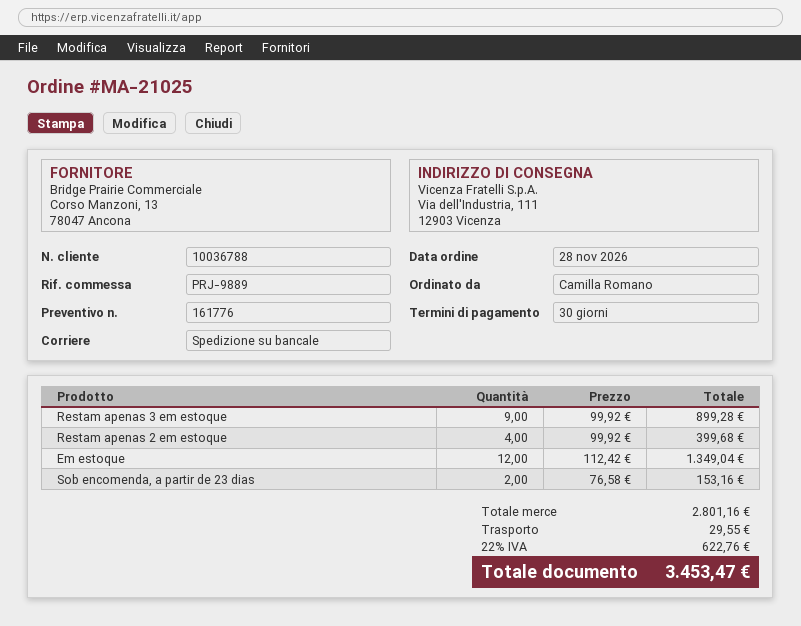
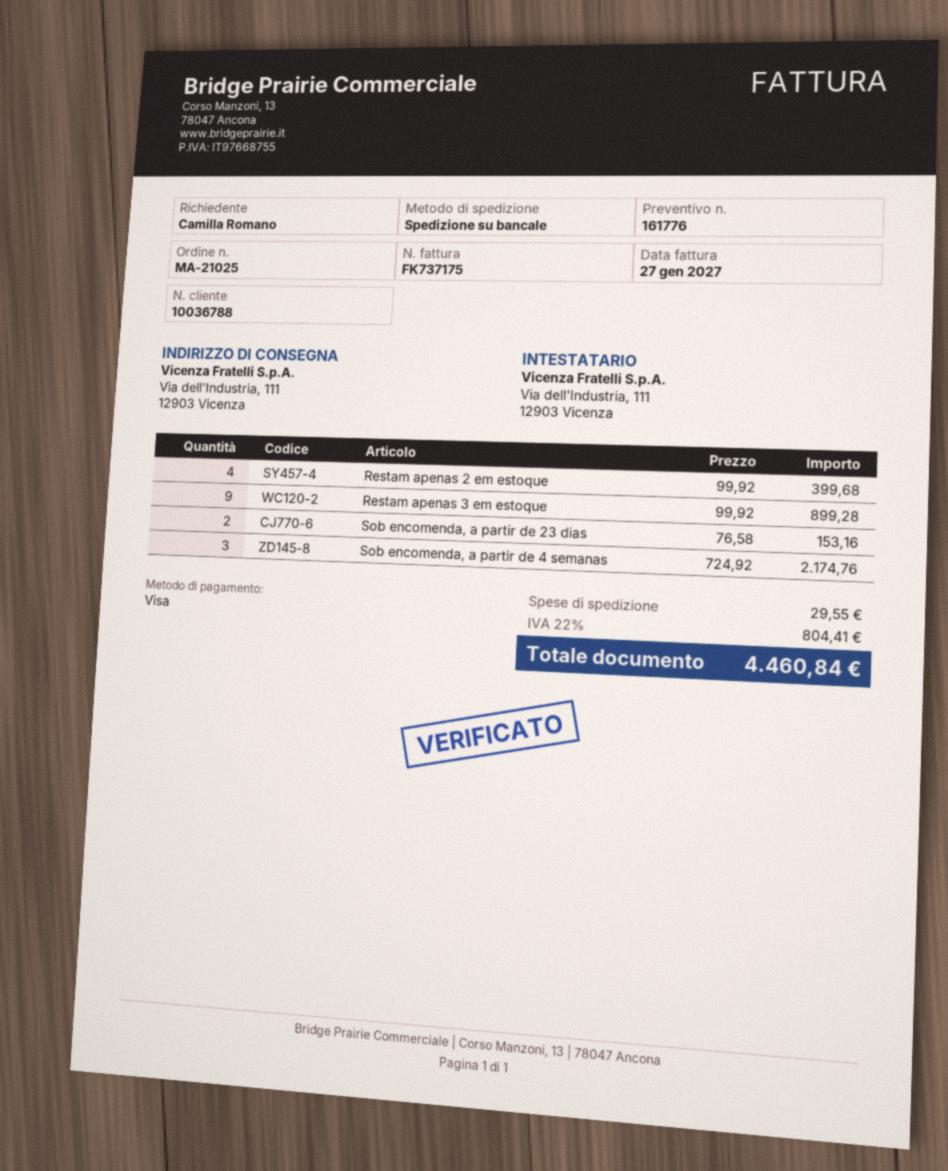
Em estoque: 12 x 112.42 = 1349.04 -> none
Sob encomenda, a partir de 4 semanas: none -> 3 x 724.92 = 2174.76
tax: 22% = 622.76 -> 22% = 804.41
total: 3453.47 -> 4460.84

